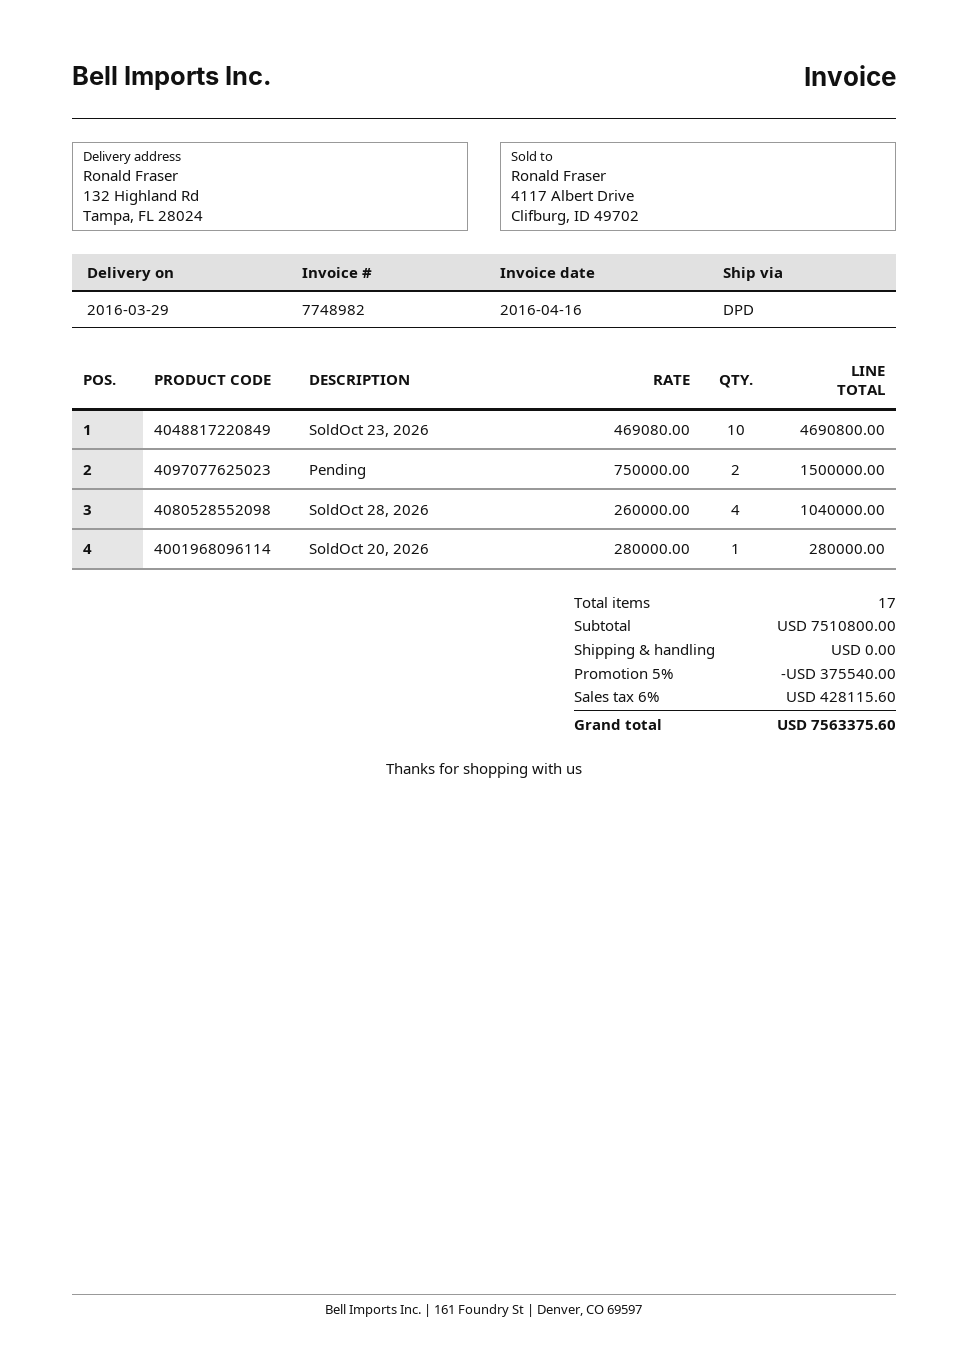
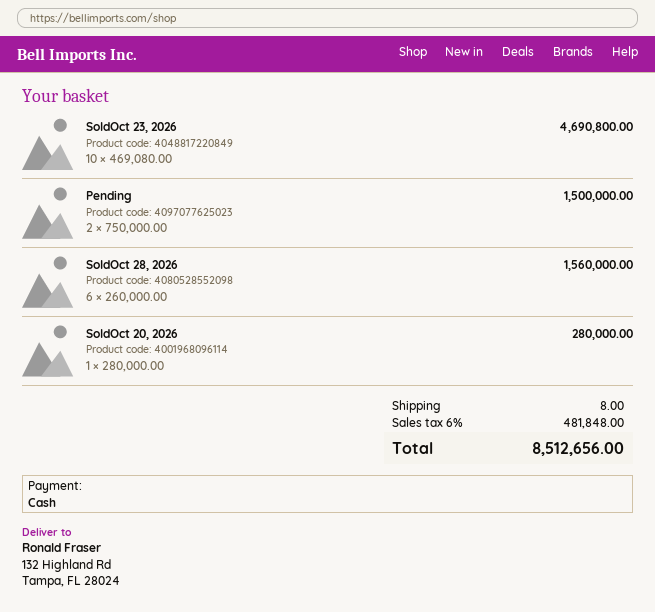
SoldOct 28, 2026: 4 x 260000.00 = 1040000.00 -> 6 x 260000.00 = 1560000.00
discount: 5% = 375540.00 -> none
shipping: 0.00 -> 8.00
tax: 6% = 428115.60 -> 6% = 481848.00
total: 7563375.60 -> 8512656.00

